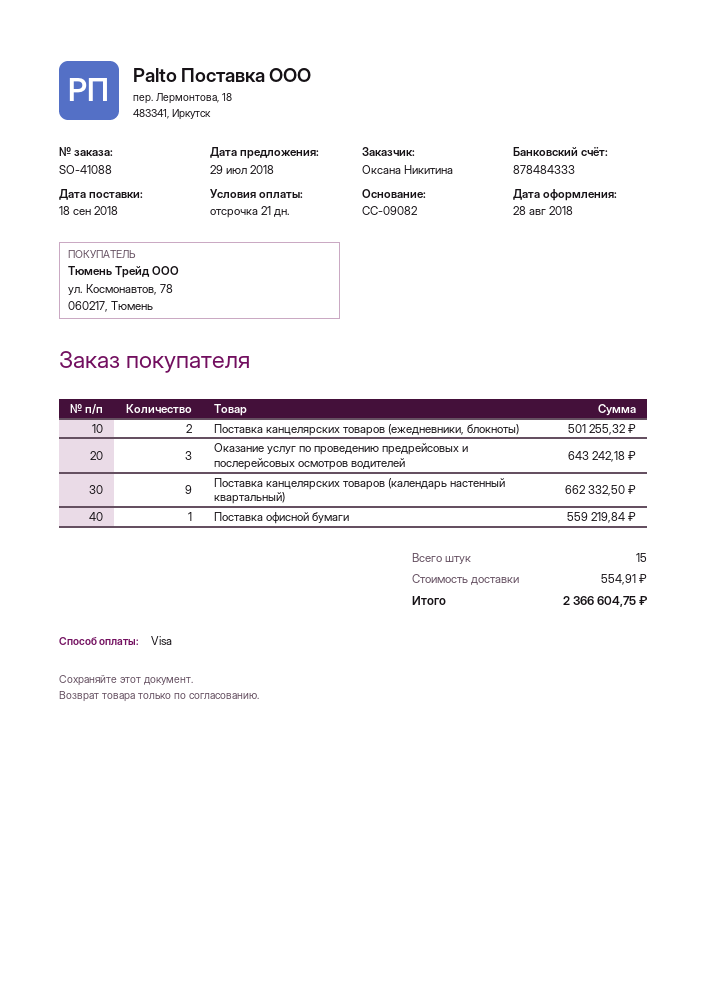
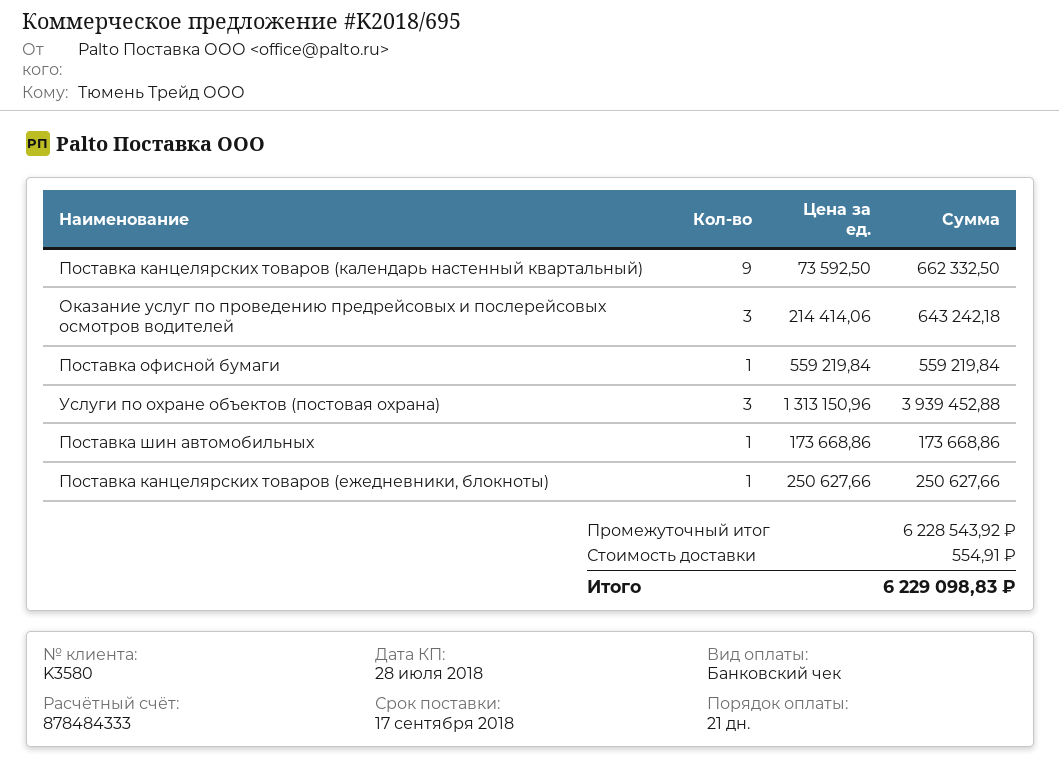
quote date: 2018-07-29 -> 2018-07-28
delivery date: 2018-09-18 -> 2018-09-17
payment method: Visa -> cheque
Поставка канцелярских товаров (ежедневники, блокноты): 2 for 501255.32 -> 1 for 250627.66
Услуги по охране объектов (постовая охрана): none -> 3 for 3939452.88
Поставка шин автомобильных: none -> 1 for 173668.86
total: 2366604.75 -> 6229098.83

